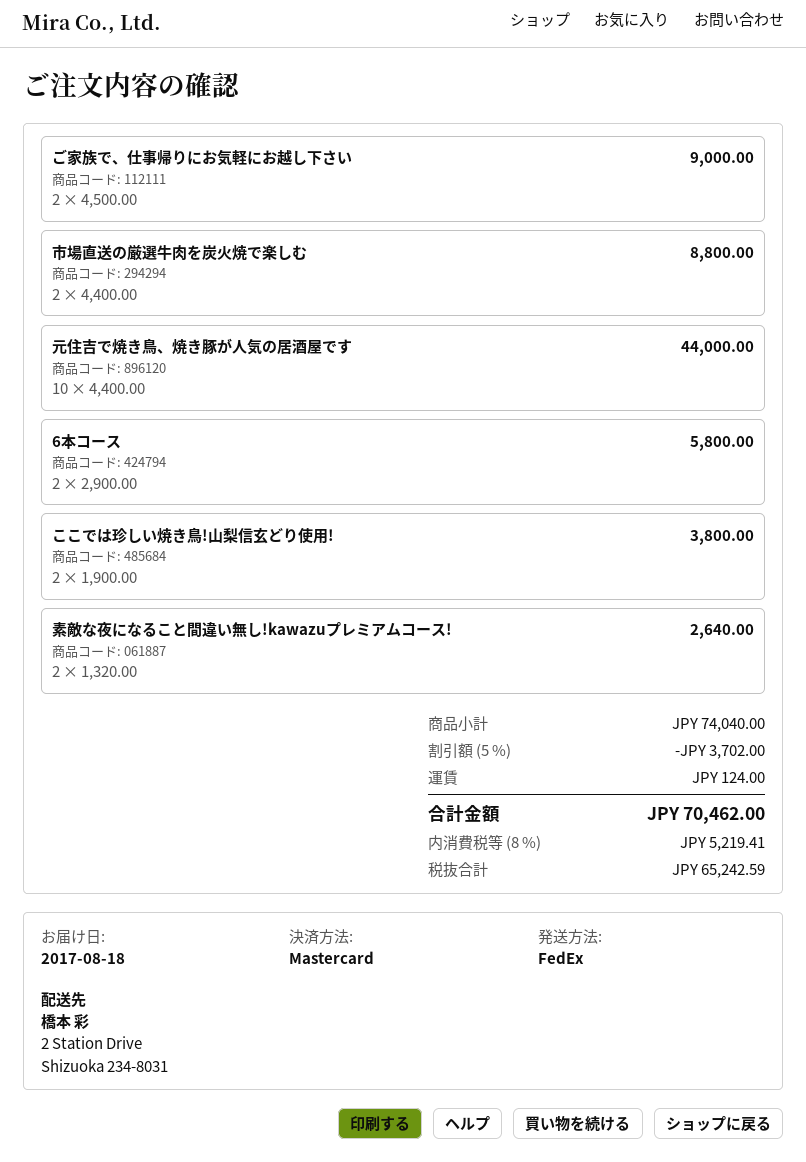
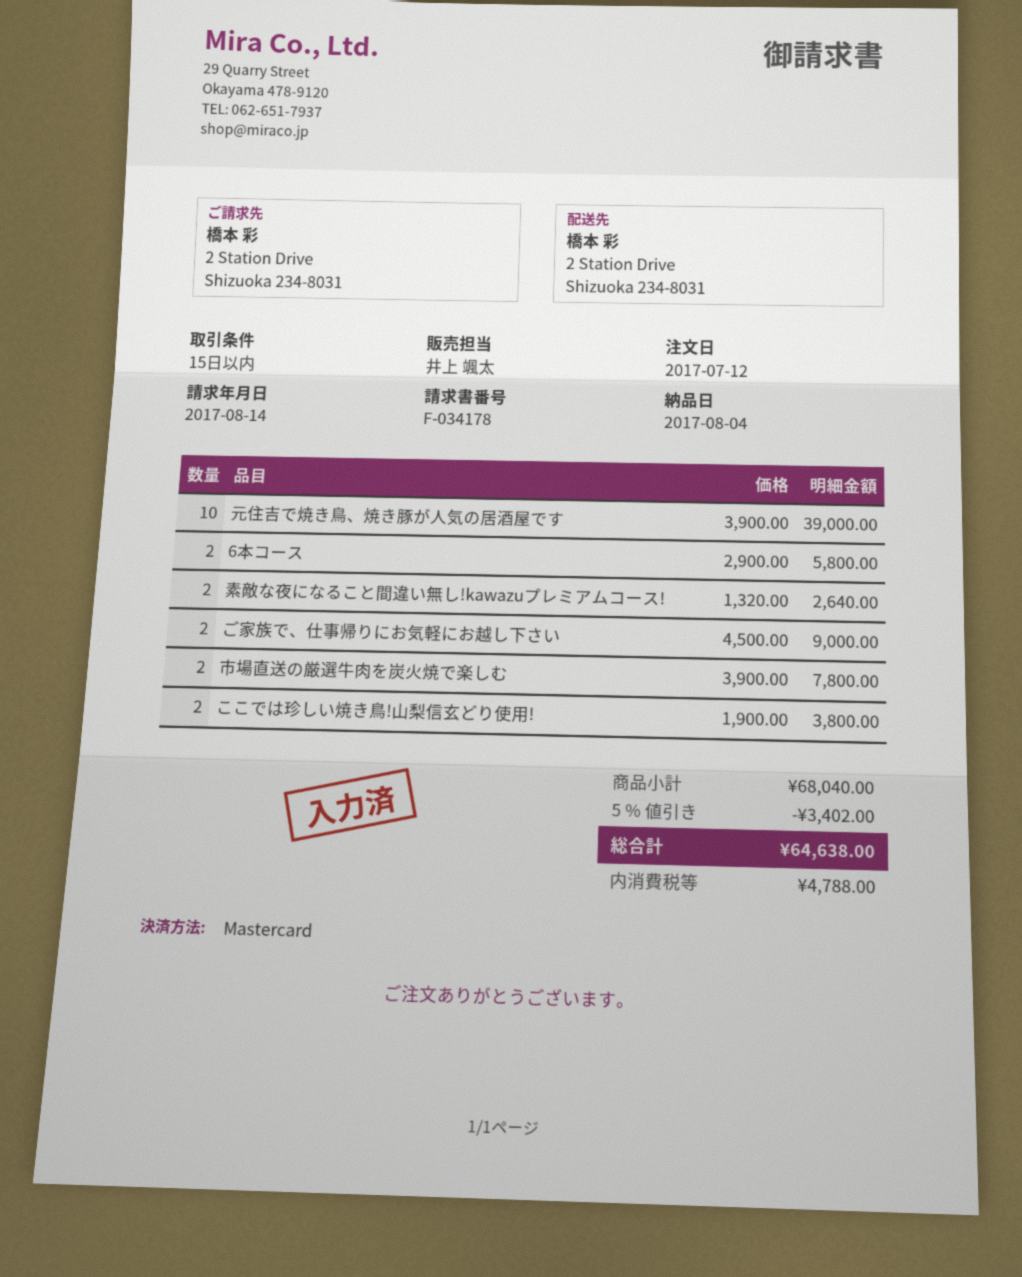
delivery date: 2017-08-18 -> 2017-08-04
市場直送の厳選牛肉を炭火焼で楽しむ: 2 x 4400.00 = 8800.00 -> 2 x 3900.00 = 7800.00
元住吉で焼き鳥、焼き豚が人気の居酒屋です: 10 x 4400.00 = 44000.00 -> 10 x 3900.00 = 39000.00
subtotal: 74040.00 -> 68040.00
discount: 5% = 3702.00 -> 5% = 3402.00
shipping: 124.00 -> none
tax: 5219.41 -> 4788.00
total: 70462.00 -> 64638.00

